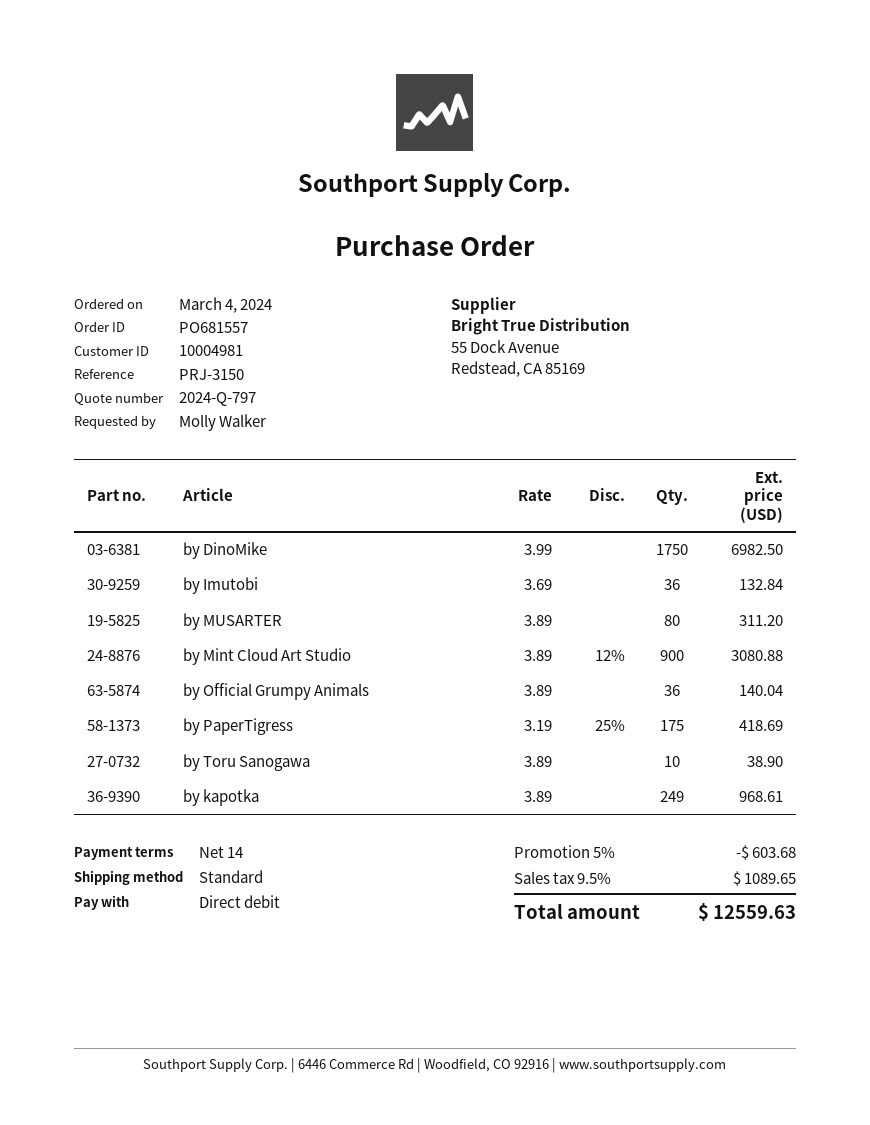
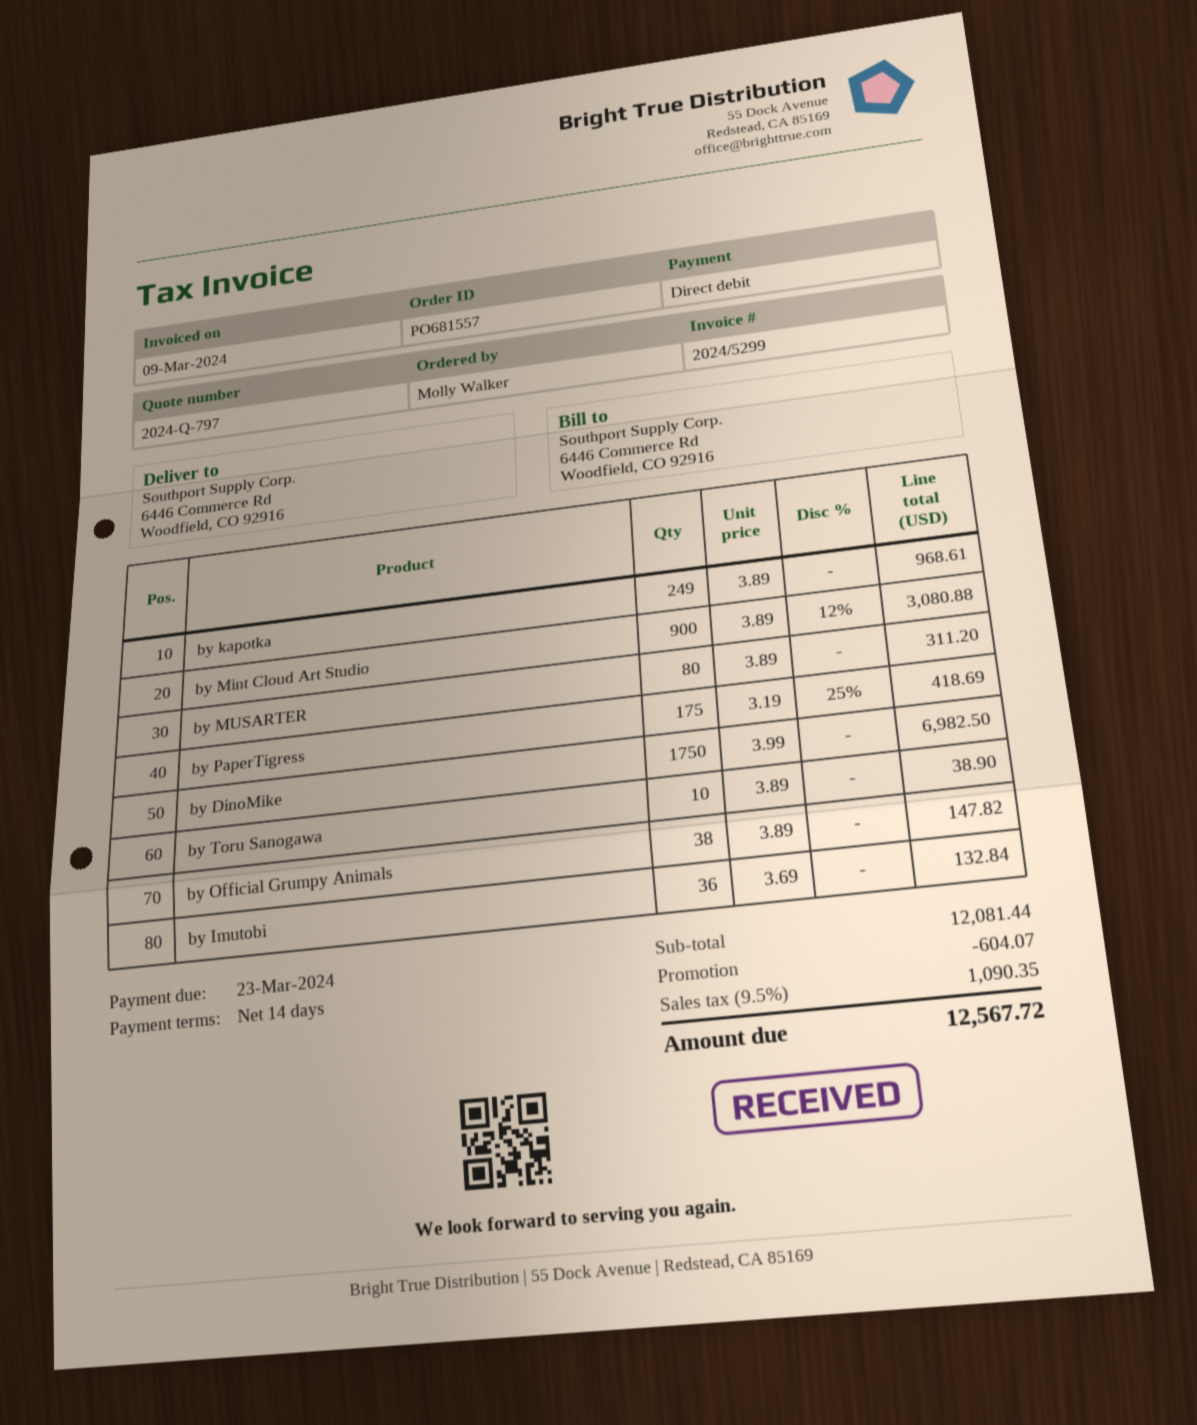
by Official Grumpy Animals: 36 x 3.89 = 140.04 -> 38 x 3.89 = 147.82
discount: 603.68 -> 604.07
tax: 9.5% = 1089.65 -> 9.5% = 1090.35
total: 12559.63 -> 12567.72

